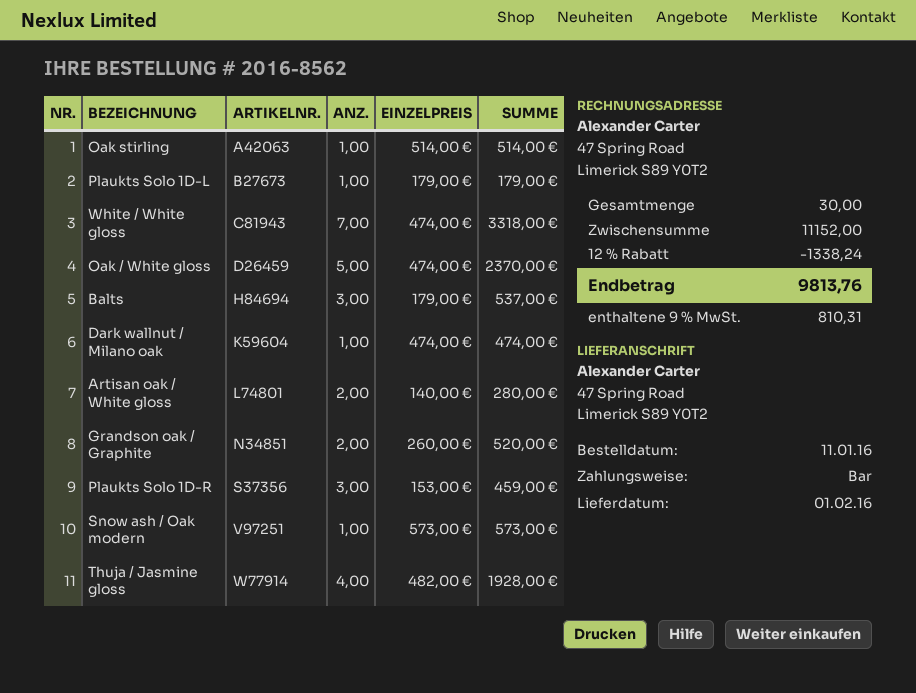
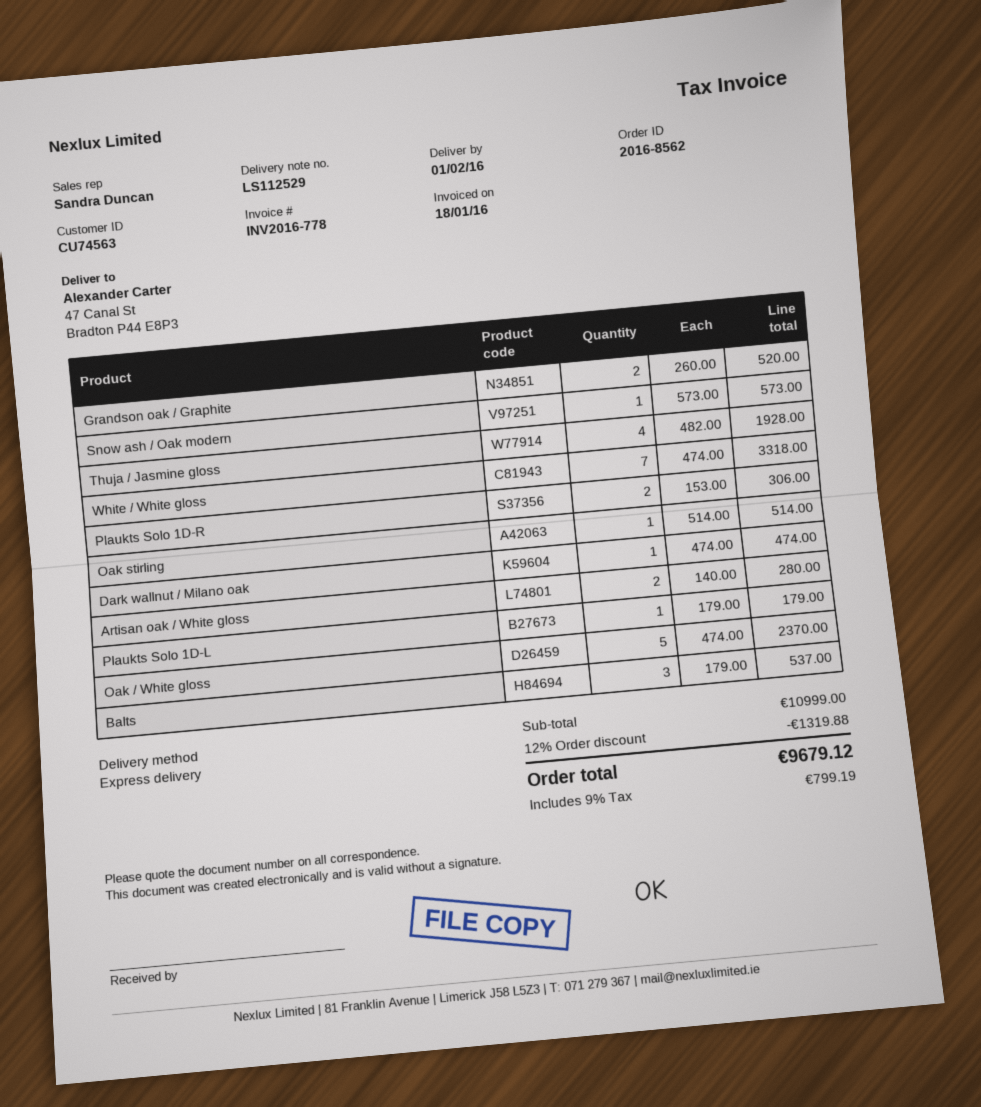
ship to: 47 Spring Road, Limerick S89 Y0T2 -> 47 Canal St, Bradton P44 E8P3
Plaukts Solo 1D-R: 3 x 153.00 = 459.00 -> 2 x 153.00 = 306.00
subtotal: 11152.00 -> 10999.00
discount: 12% = 1338.24 -> 12% = 1319.88
tax: 9% = 810.31 -> 9% = 799.19
total: 9813.76 -> 9679.12

